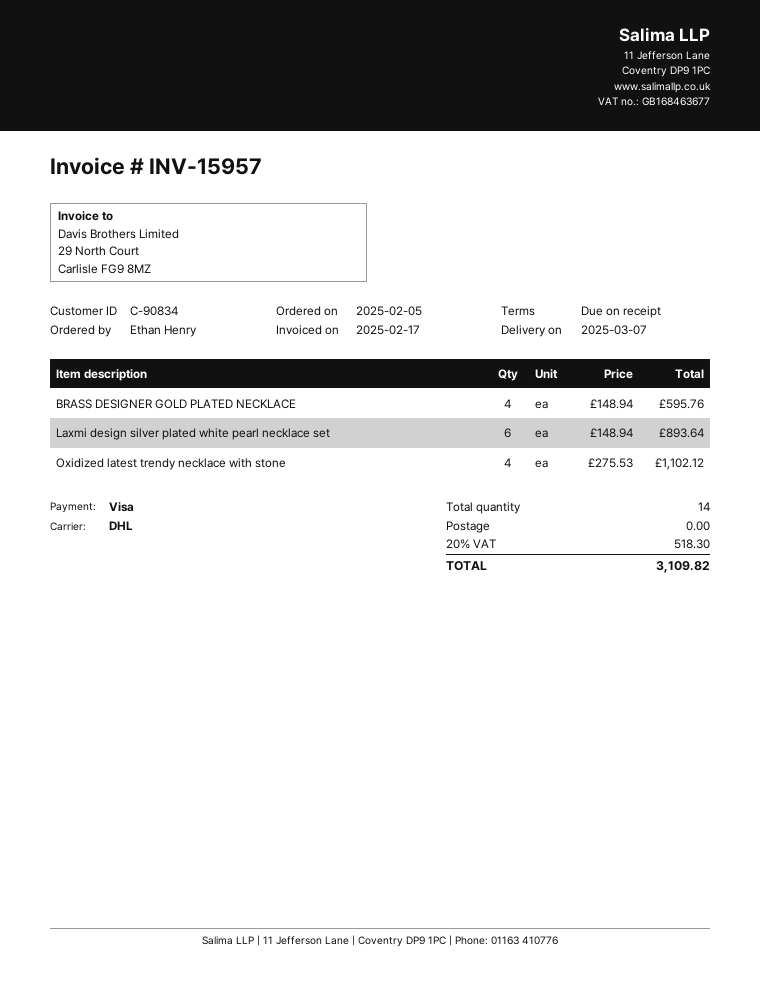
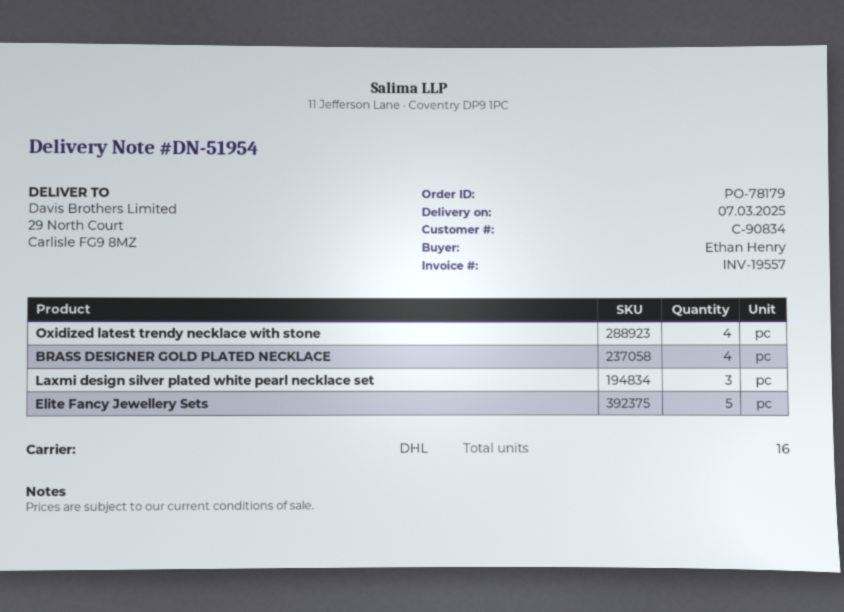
invoice number: INV-15957 -> INV-19557
Laxmi design silver plated white pearl necklace set: 6 -> 3
Elite Fancy Jewellery Sets: none -> 5
total quantity: 14 -> 16

